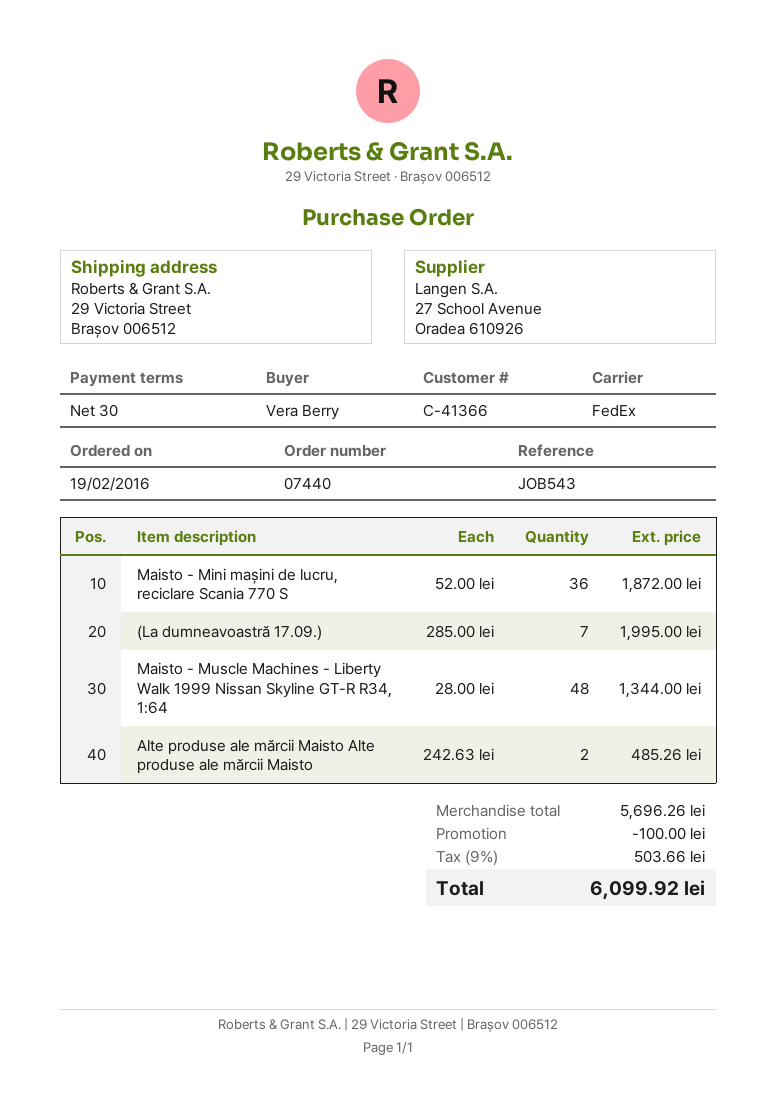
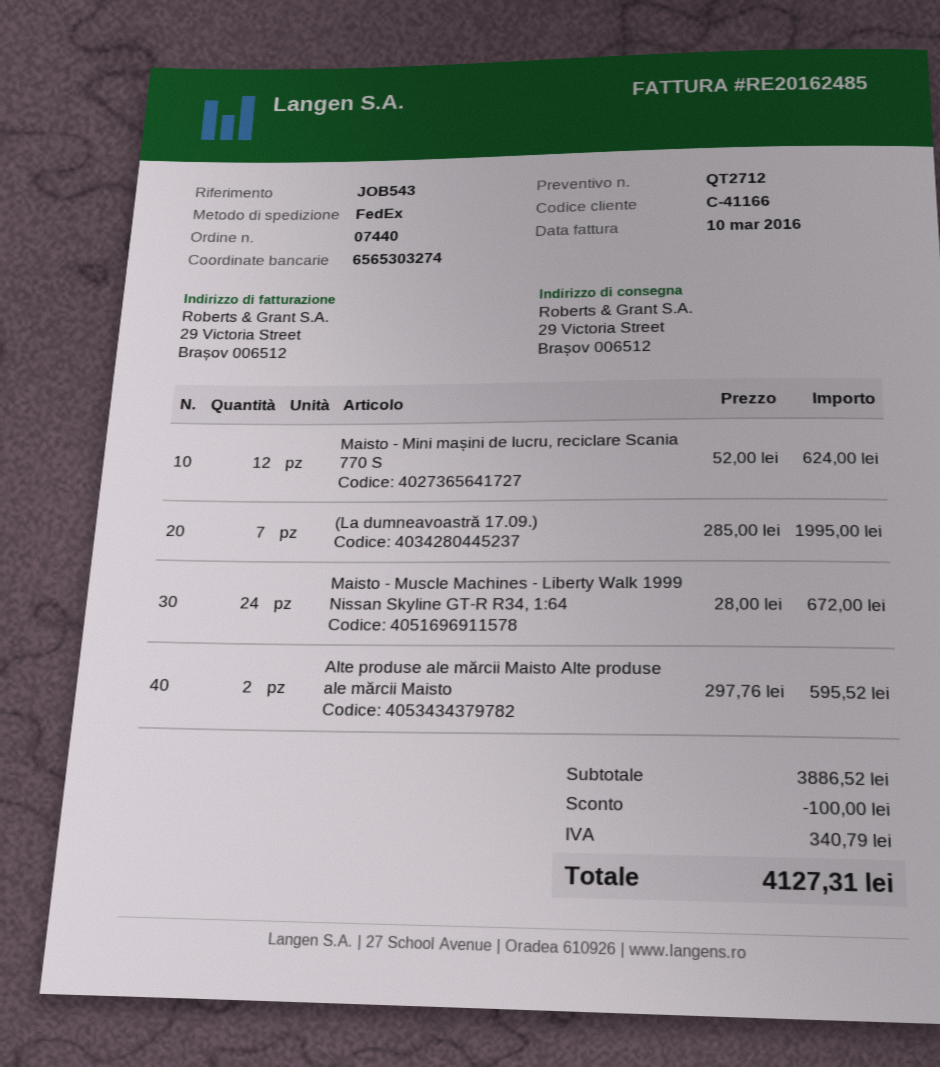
customer number: C-41366 -> C-41166
Maisto - Mini mașini de lucru, reciclare Scania 770 S: 36 x 52.00 = 1872.00 -> 12 x 52.00 = 624.00
Maisto - Muscle Machines - Liberty Walk 1999 Nissan Skyline GT-R R34, 1:64: 48 x 28.00 = 1344.00 -> 24 x 28.00 = 672.00
Alte produse ale mărcii Maisto Alte produse ale mărcii Maisto: 2 x 242.63 = 485.26 -> 2 x 297.76 = 595.52
subtotal: 5696.26 -> 3886.52
tax: 503.66 -> 340.79
total: 6099.92 -> 4127.31

